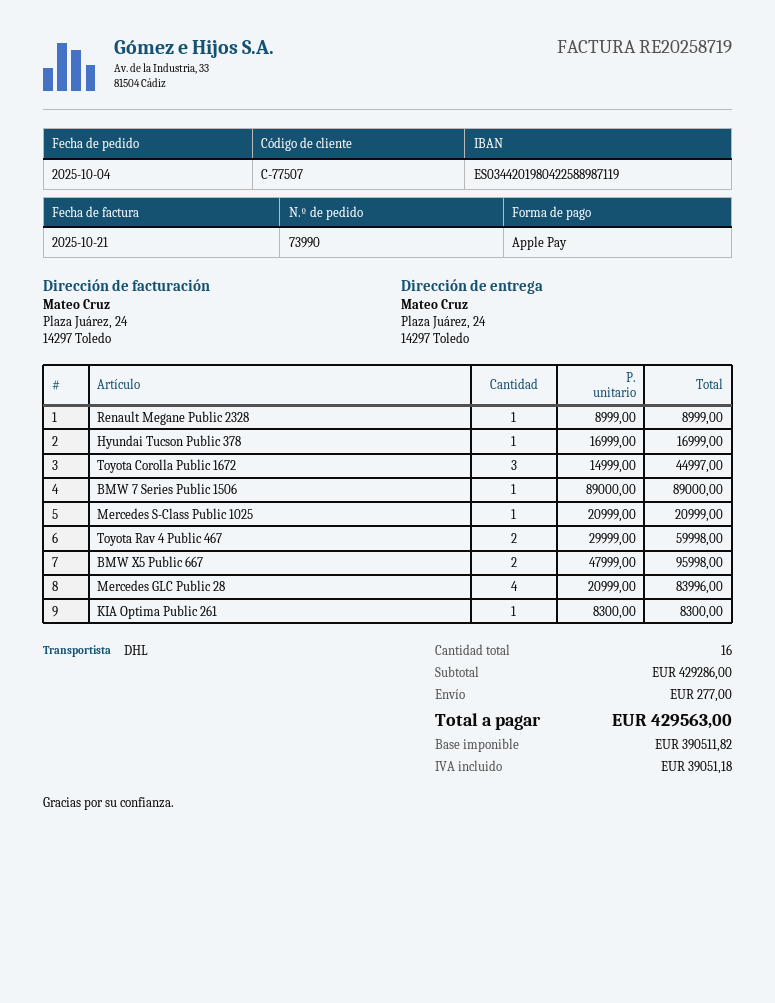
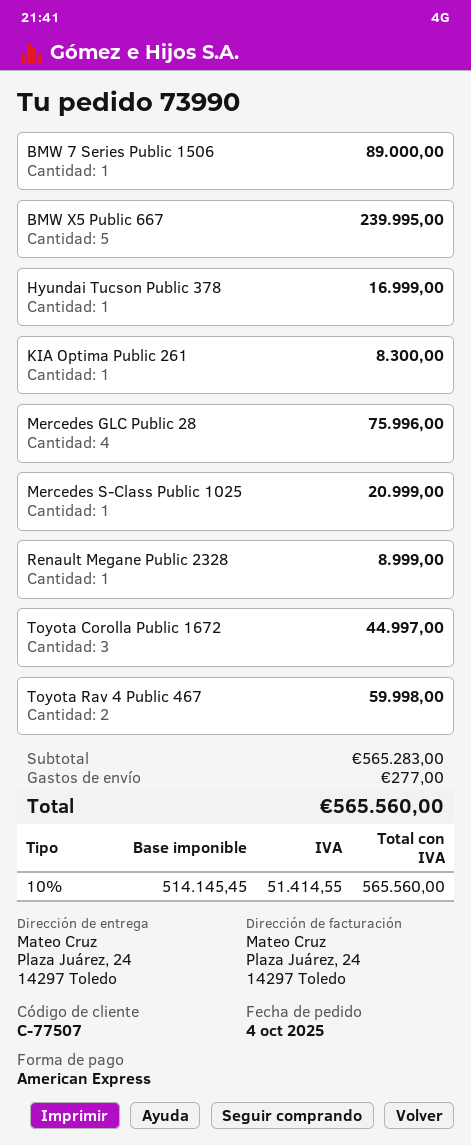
payment method: Apple Pay -> American Express
BMW X5 Public 667: 2 for 95998.00 -> 5 for 239995.00
Mercedes GLC Public 28: 4 for 83996.00 -> 4 for 75996.00
subtotal: 429286.00 -> 565283.00
net: 390511.82 -> 514145.45
tax: 39051.18 -> 51414.55
total: 429563.00 -> 565560.00

